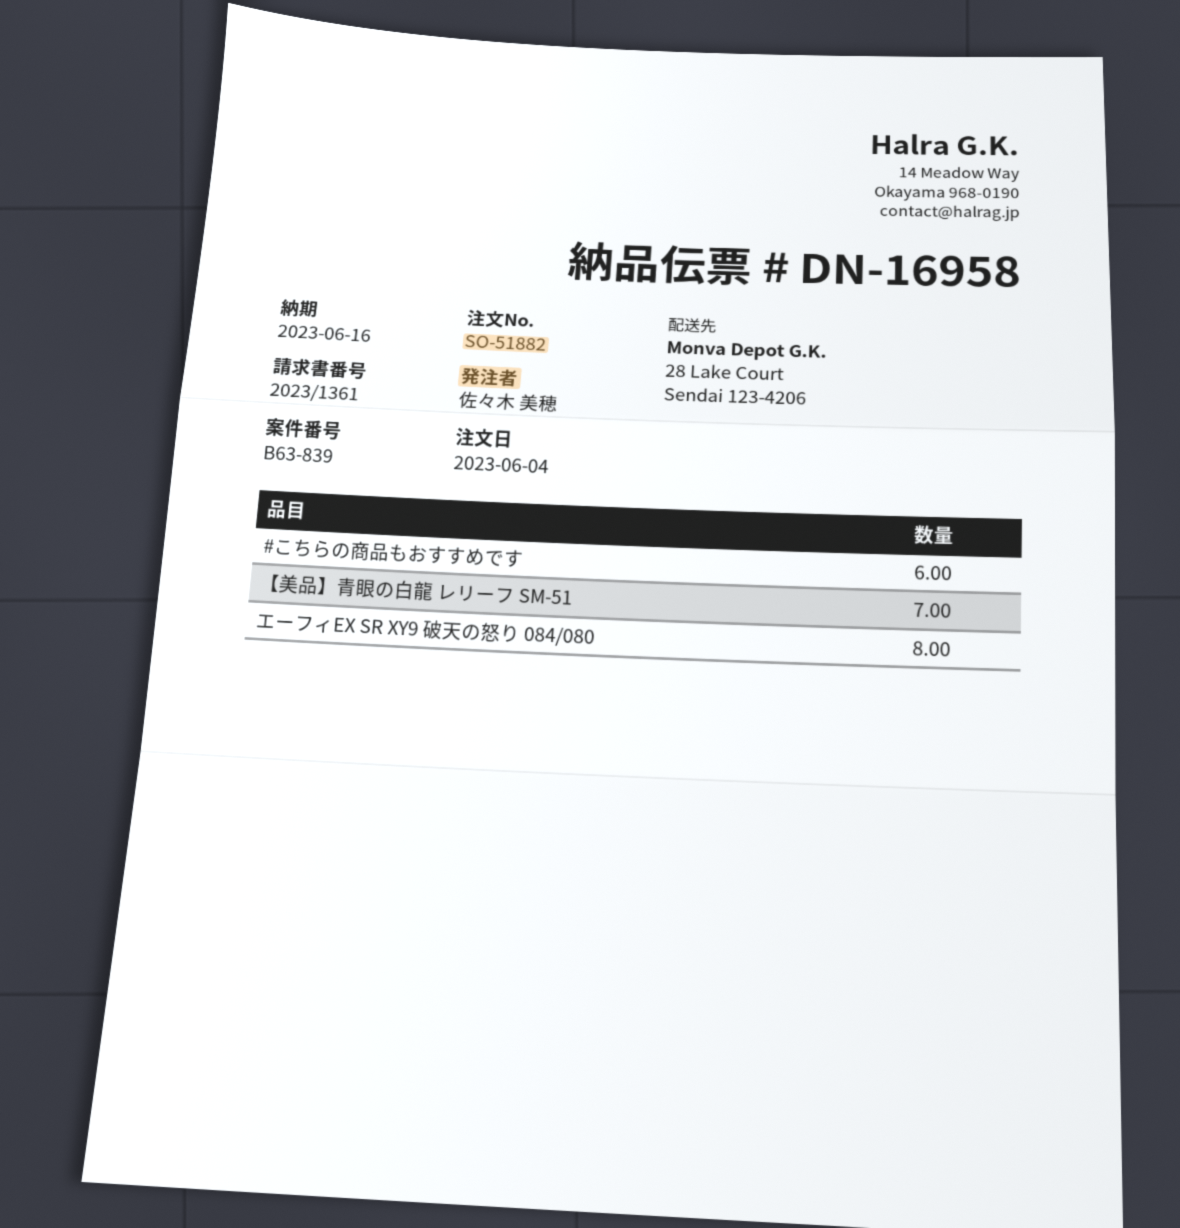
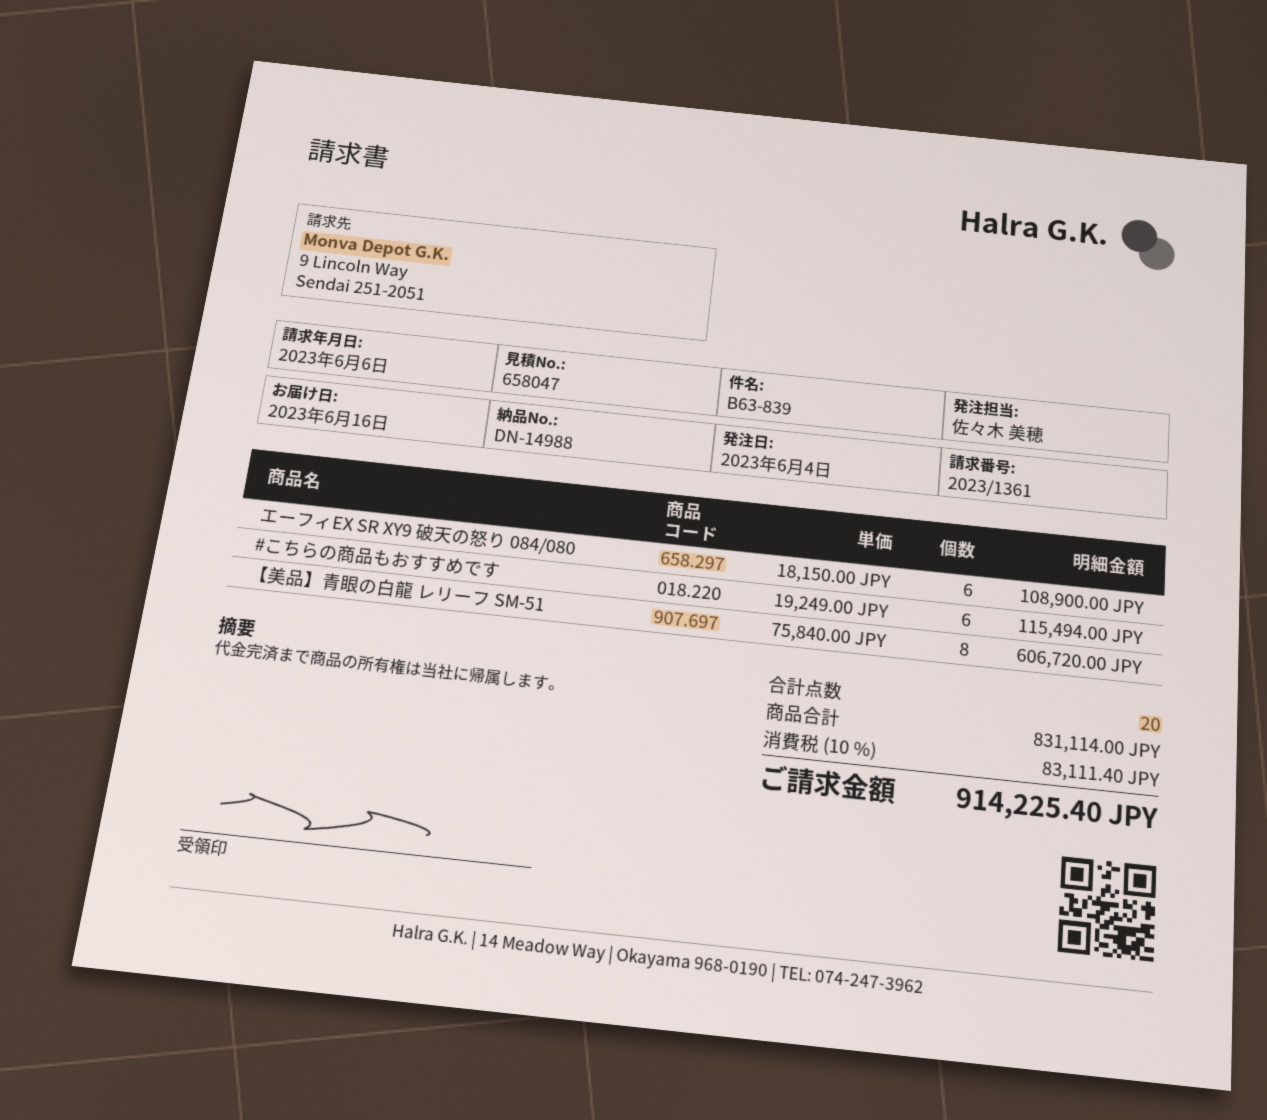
delivery note number: DN-16958 -> DN-14988
【美品】青眼の白龍 レリーフ SM-51: 7 -> 8
エーフィEX SR XY9 破天の怒り 084/080: 8 -> 6

